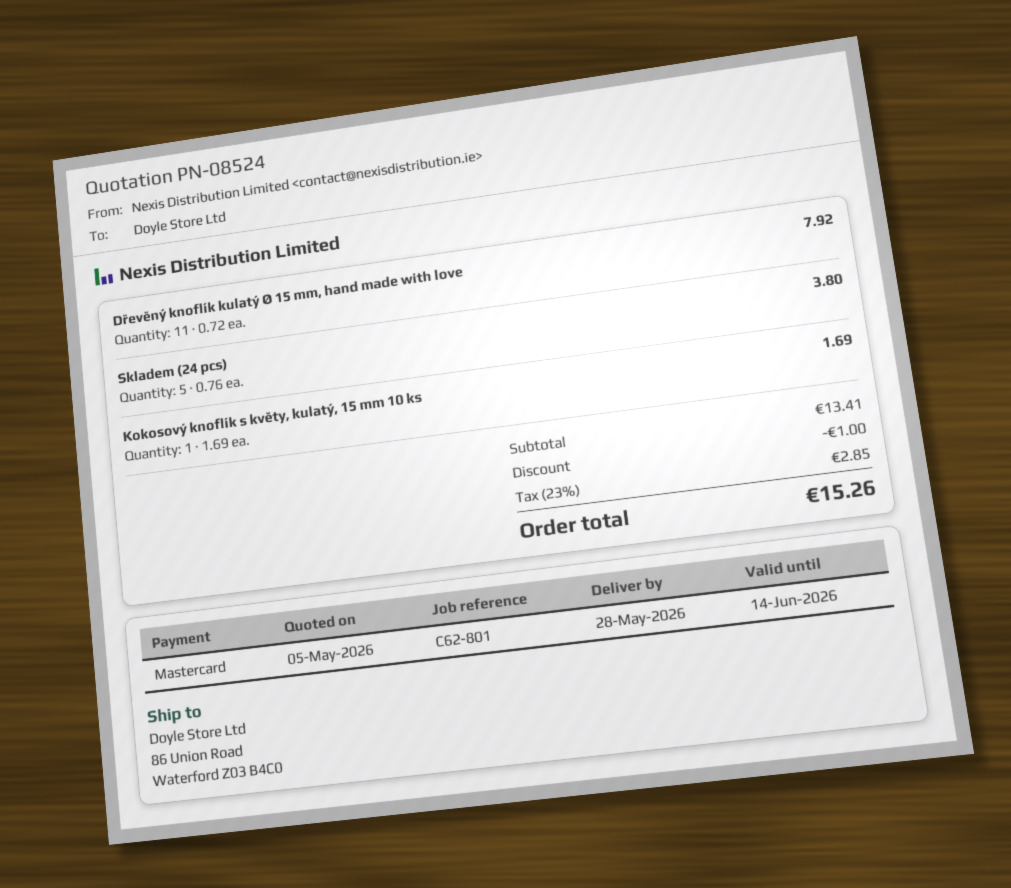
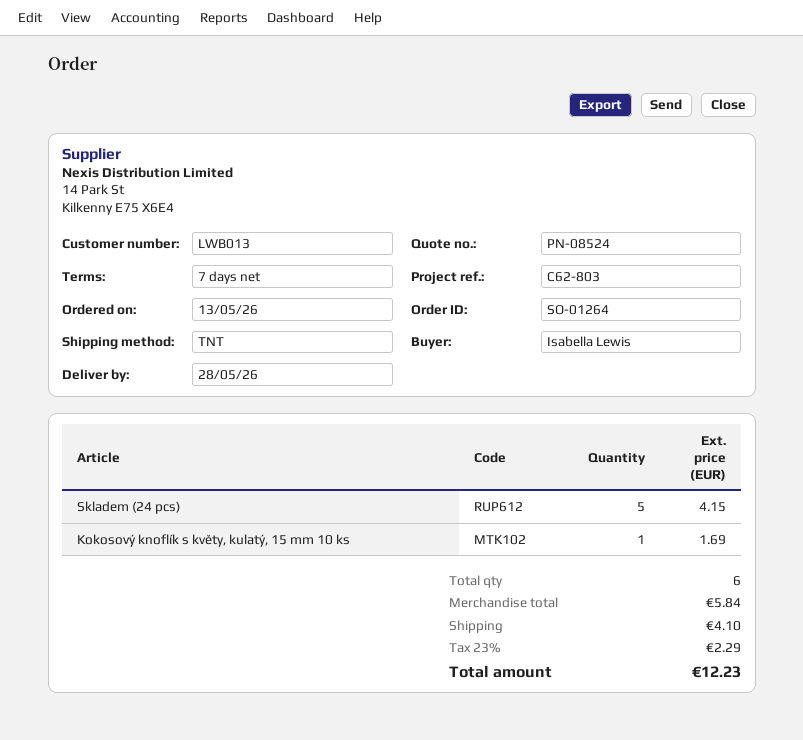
reference: C62-801 -> C62-803
Dřevěný knoflík kulatý Ø 15 mm, hand made with love: 11 for 7.92 -> none
Skladem (24 pcs): 5 for 3.80 -> 5 for 4.15
subtotal: 13.41 -> 5.84
discount: 1.00 -> none
shipping: none -> 4.10
tax: 23% = 2.85 -> 23% = 2.29
total: 15.26 -> 12.23

